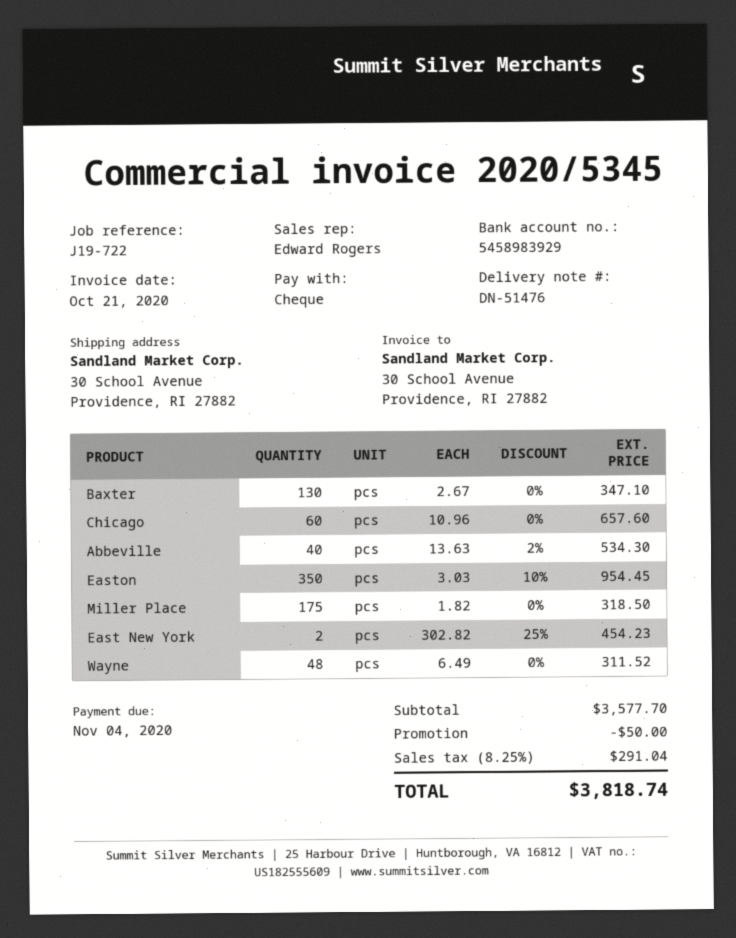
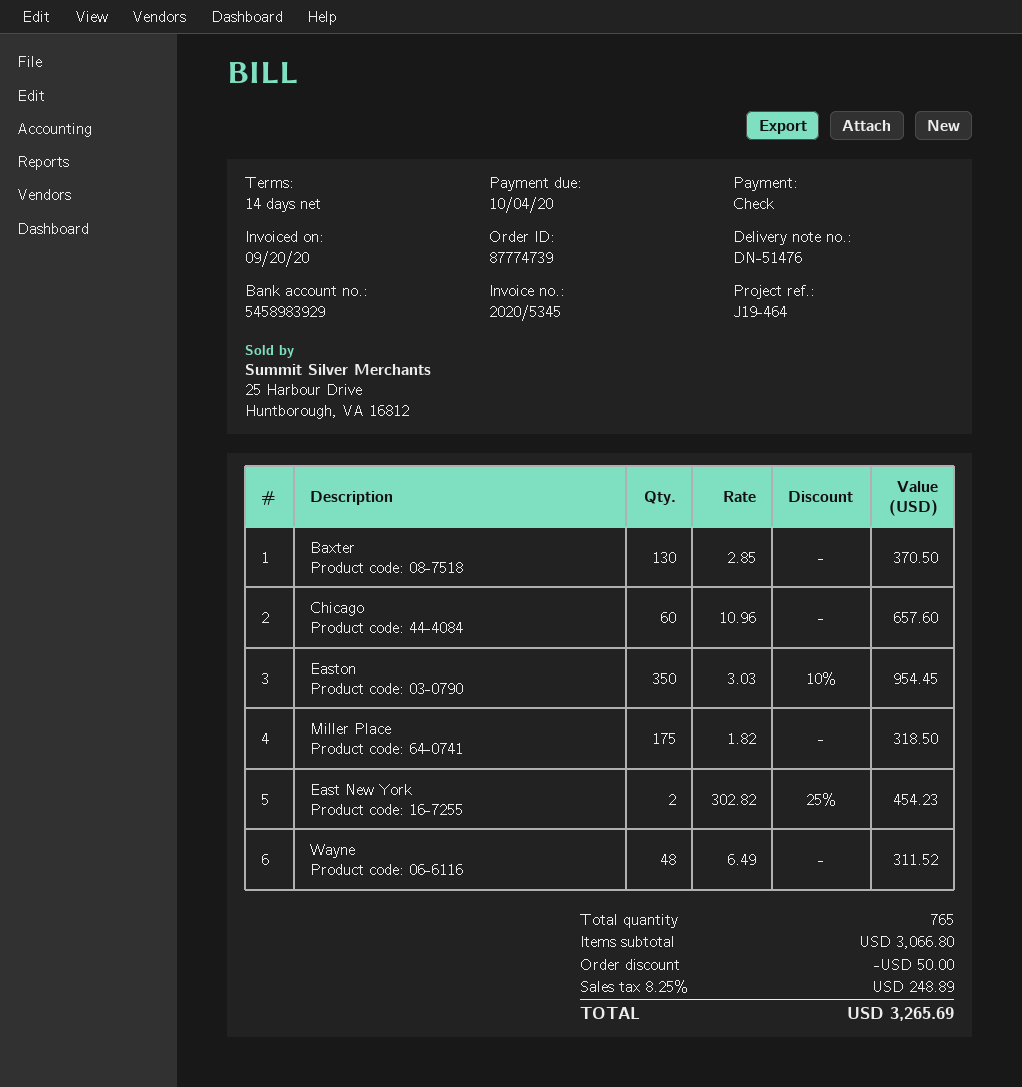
invoice date: 2020-10-21 -> 2020-09-20
due date: 2020-11-04 -> 2020-10-04
reference: J19-722 -> J19-464
Baxter: 130 x 2.67 = 347.10 -> 130 x 2.85 = 370.50
Abbeville: 40 x 13.63 - 2% = 534.30 -> none
subtotal: 3577.70 -> 3066.80
tax: 8.25% = 291.04 -> 8.25% = 248.89
total: 3818.74 -> 3265.69

